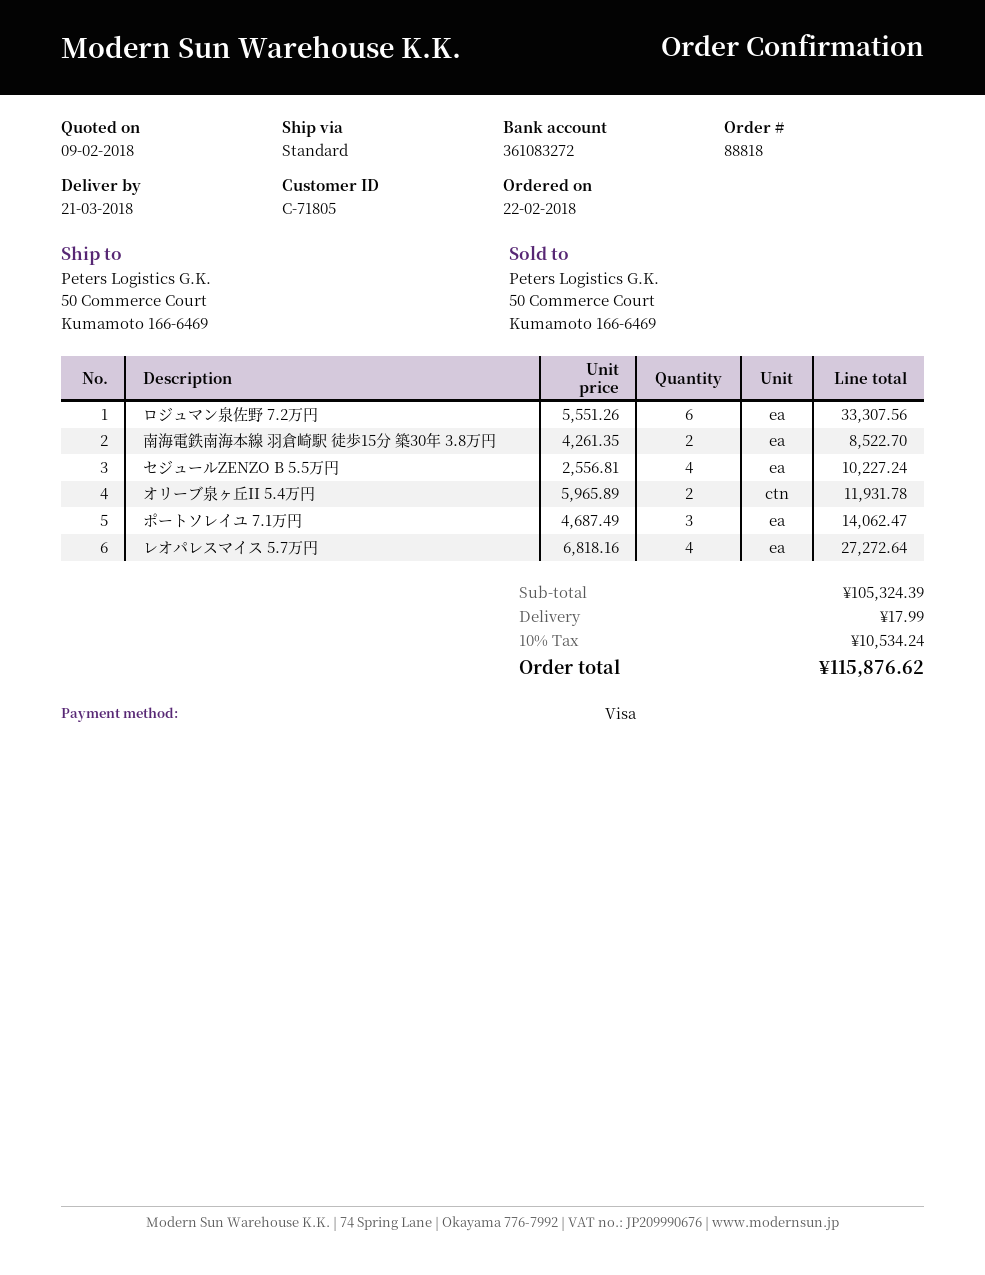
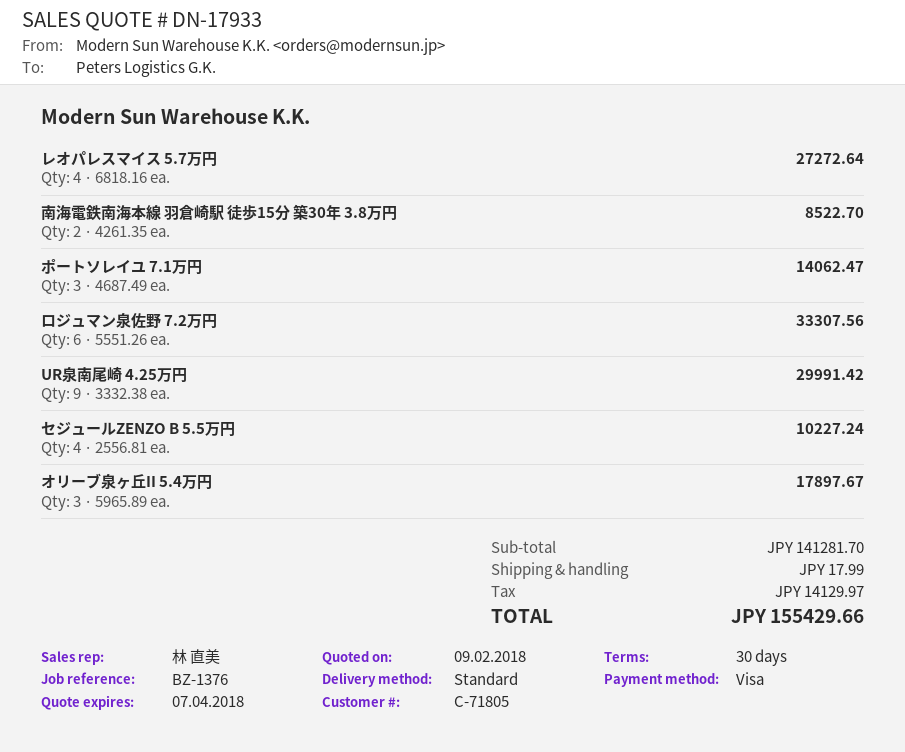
オリーブ泉ヶ丘II 5.4万円: 2 x 5965.89 = 11931.78 -> 3 x 5965.89 = 17897.67
UR泉南尾崎 4.25万円: none -> 9 x 3332.38 = 29991.42
subtotal: 105324.39 -> 141281.70
tax: 10534.24 -> 14129.97
total: 115876.62 -> 155429.66

